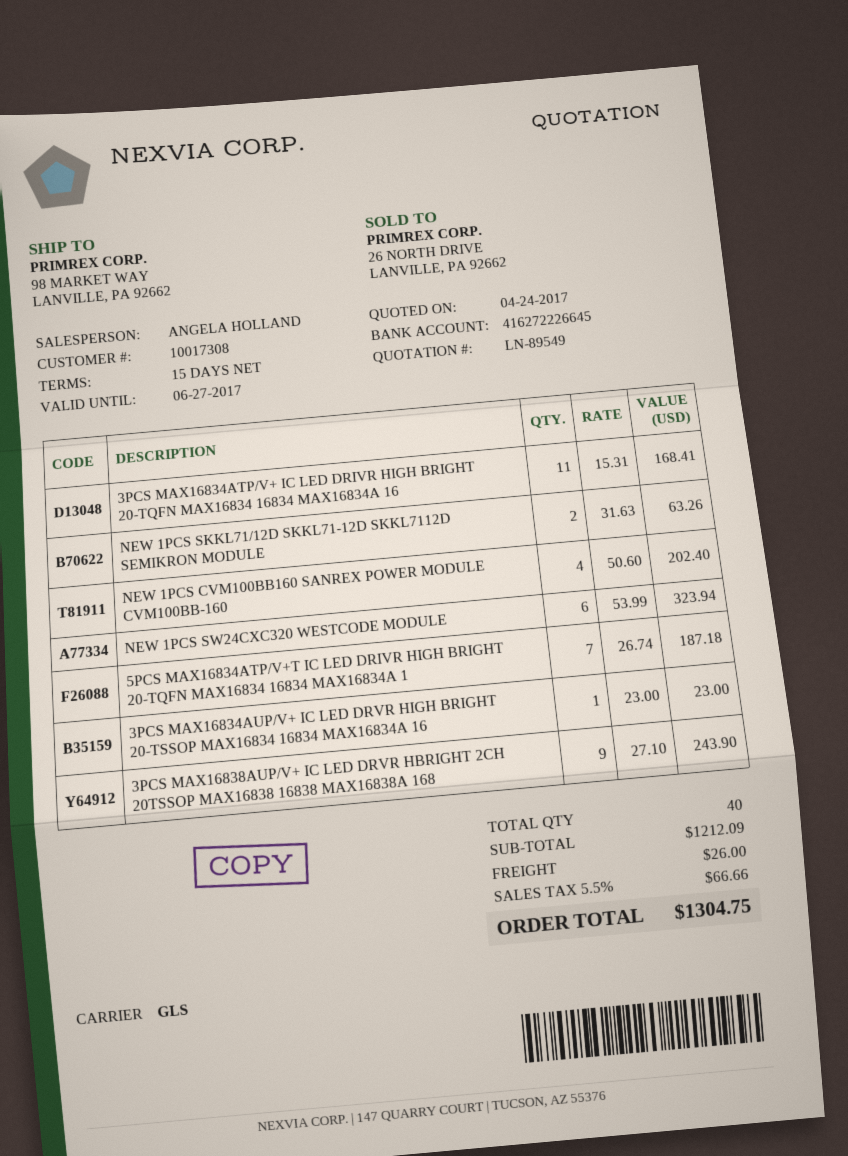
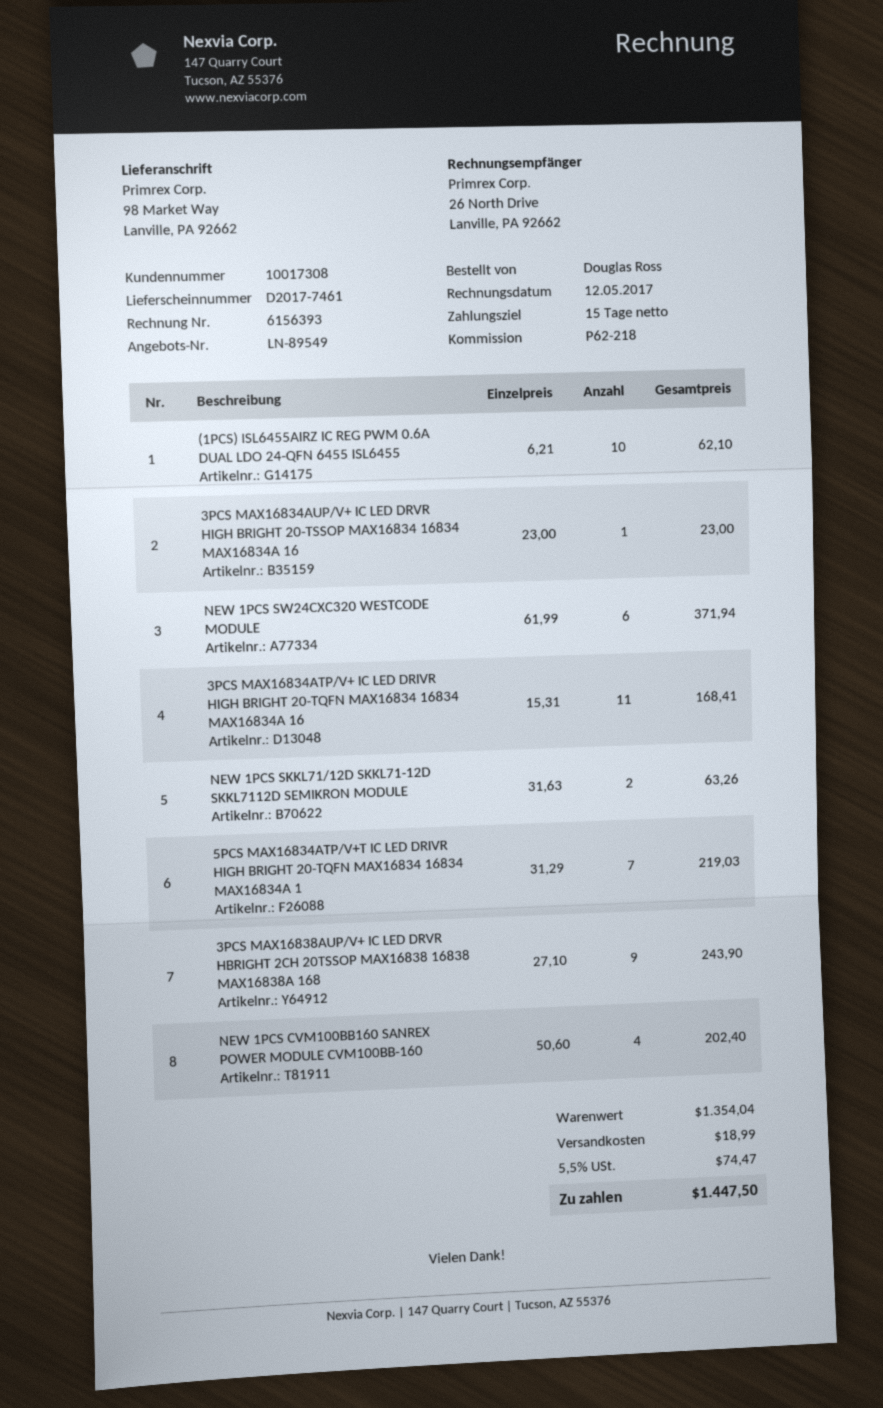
NEW 1PCS SW24CXC320 WESTCODE MODULE: 6 x 53.99 = 323.94 -> 6 x 61.99 = 371.94
5PCS MAX16834ATP/V+T IC LED DRIVR HIGH BRIGHT 20-TQFN MAX16834 16834 MAX16834A 1: 7 x 26.74 = 187.18 -> 7 x 31.29 = 219.03
(1PCS) ISL6455AIRZ IC REG PWM 0.6A DUAL LDO 24-QFN 6455 ISL6455: none -> 10 x 6.21 = 62.10
subtotal: 1212.09 -> 1354.04
shipping: 26.00 -> 18.99
tax: 5.5% = 66.66 -> 5.5% = 74.47
total: 1304.75 -> 1447.50

